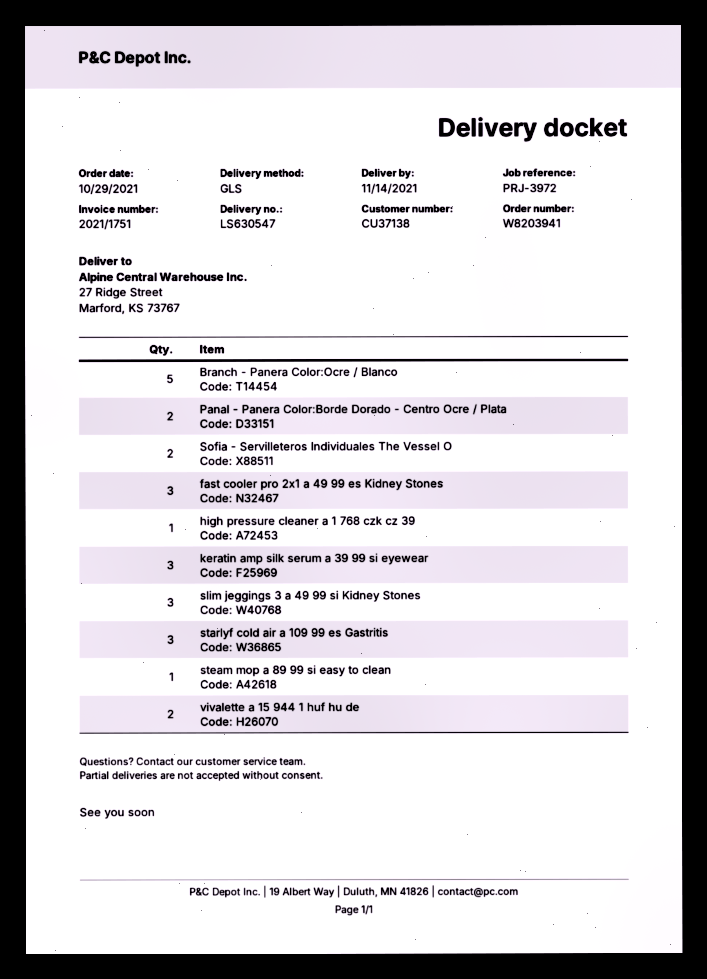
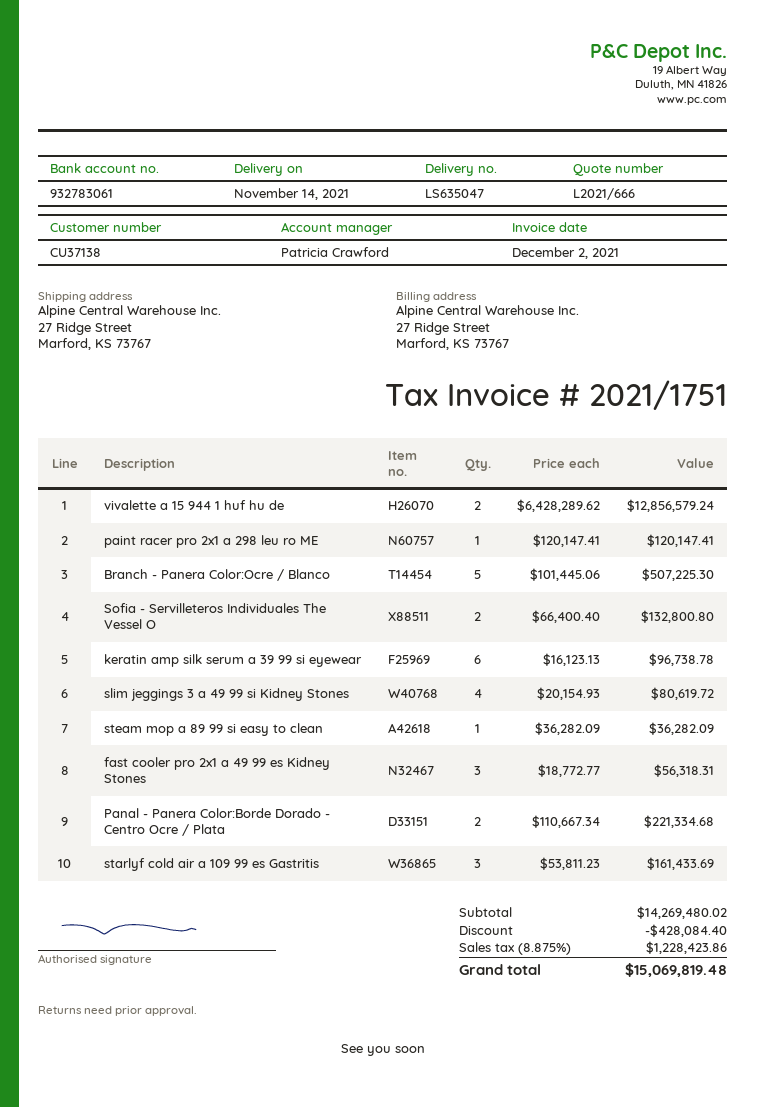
delivery note number: LS630547 -> LS635047
high pressure cleaner a 1 768 czk cz 39: 1 -> none
keratin amp silk serum a 39 99 si eyewear: 3 -> 6
slim jeggings 3 a 49 99 si Kidney Stones: 3 -> 4
paint racer pro 2x1 a 298 leu ro ME: none -> 1

